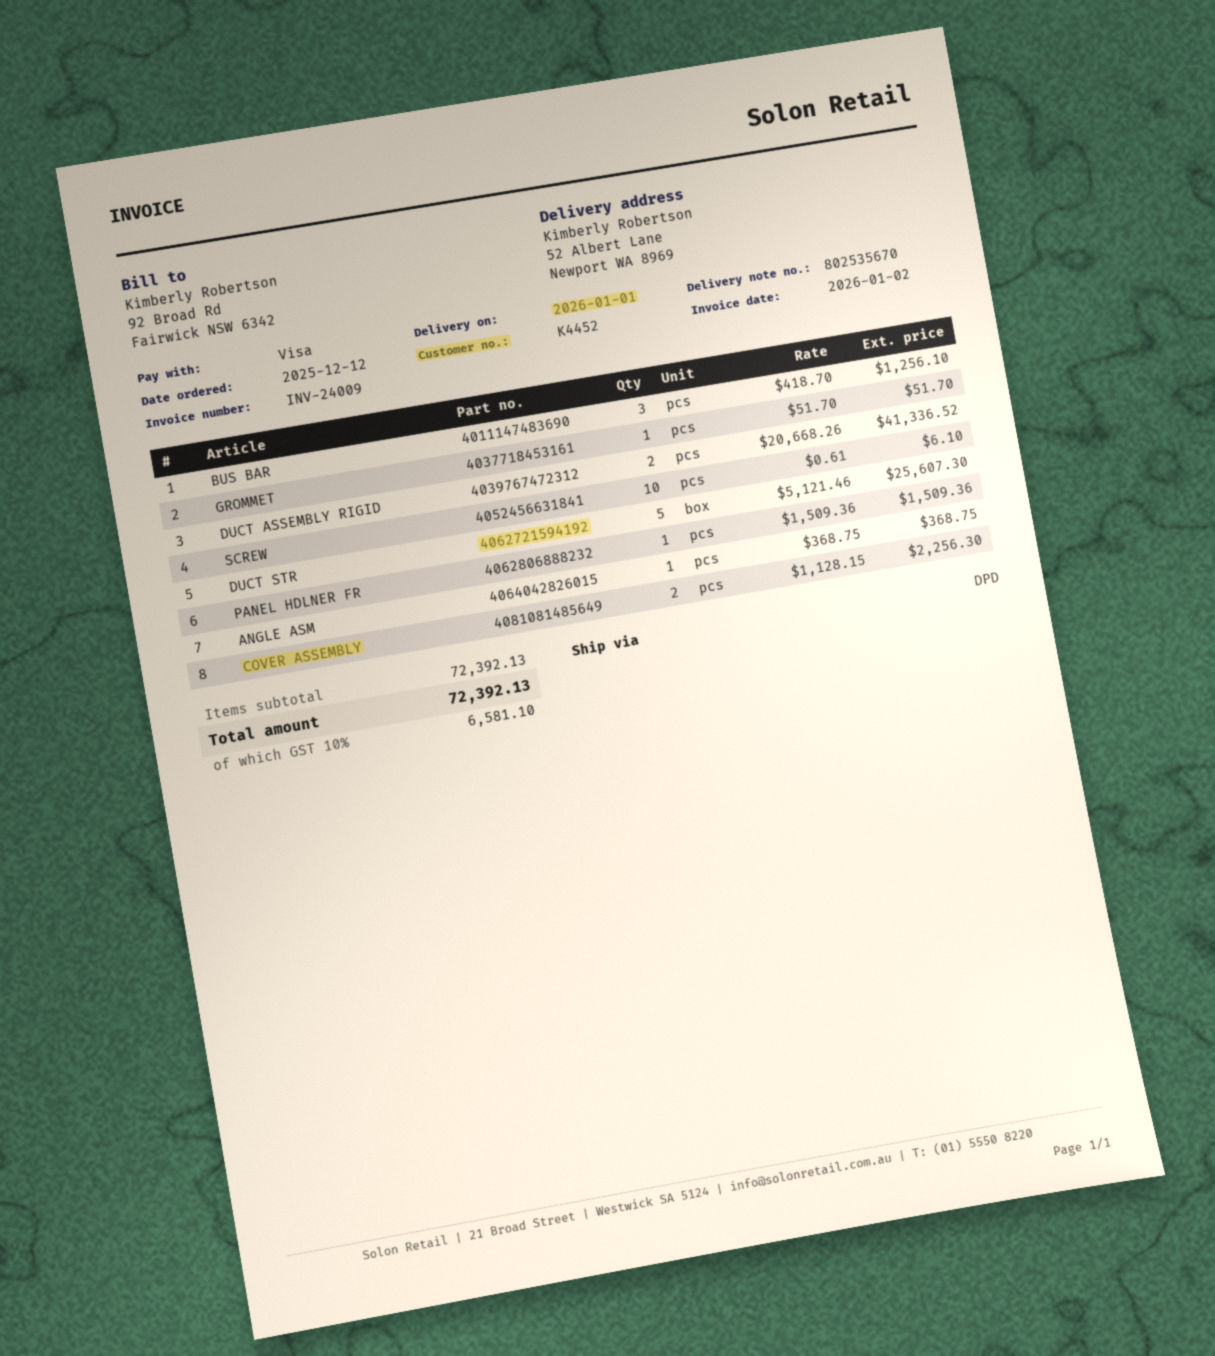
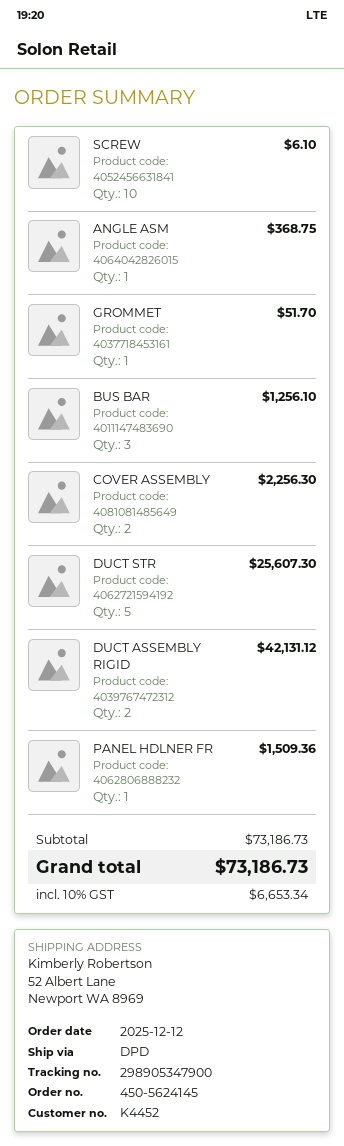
DUCT ASSEMBLY RIGID: 2 for 41336.52 -> 2 for 42131.12
subtotal: 72392.13 -> 73186.73
tax: 10% = 6581.10 -> 10% = 6653.34
total: 72392.13 -> 73186.73

